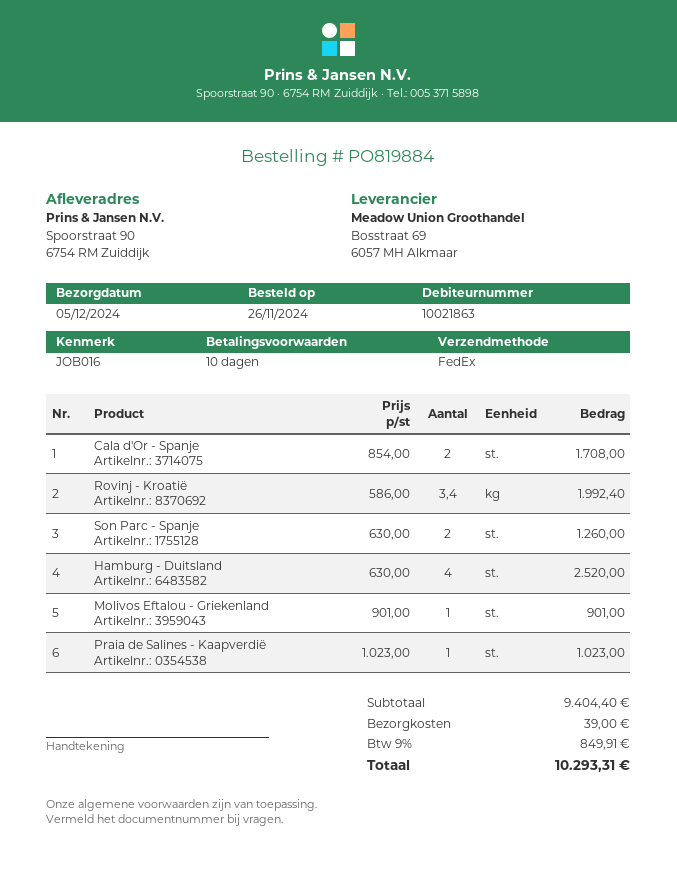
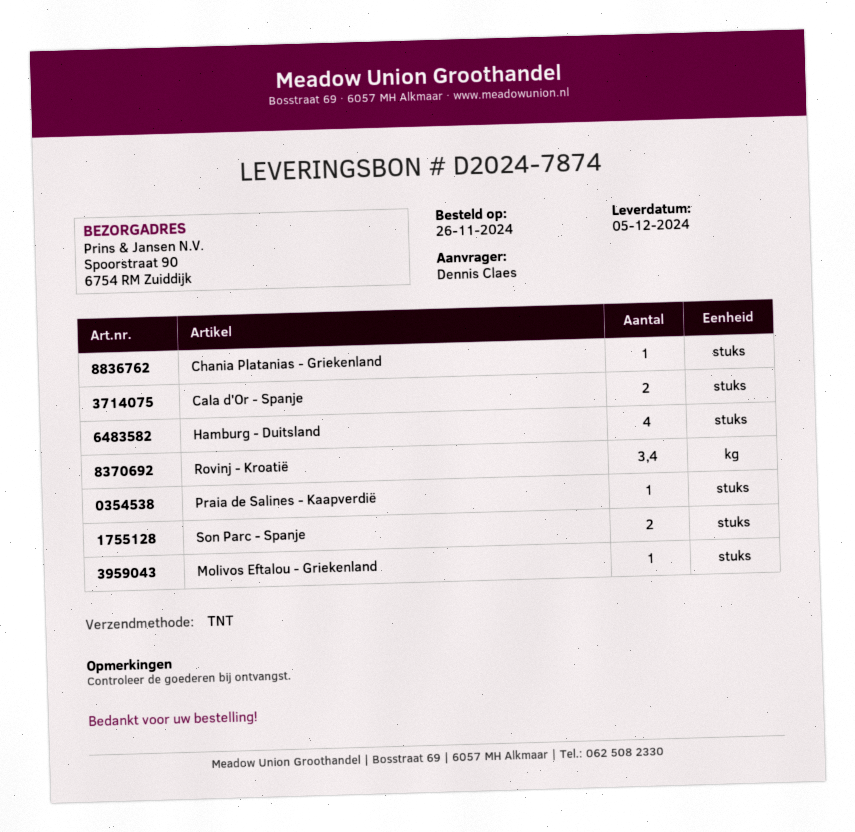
shipping method: FedEx -> TNT
Chania Platanias - Griekenland: none -> 1

